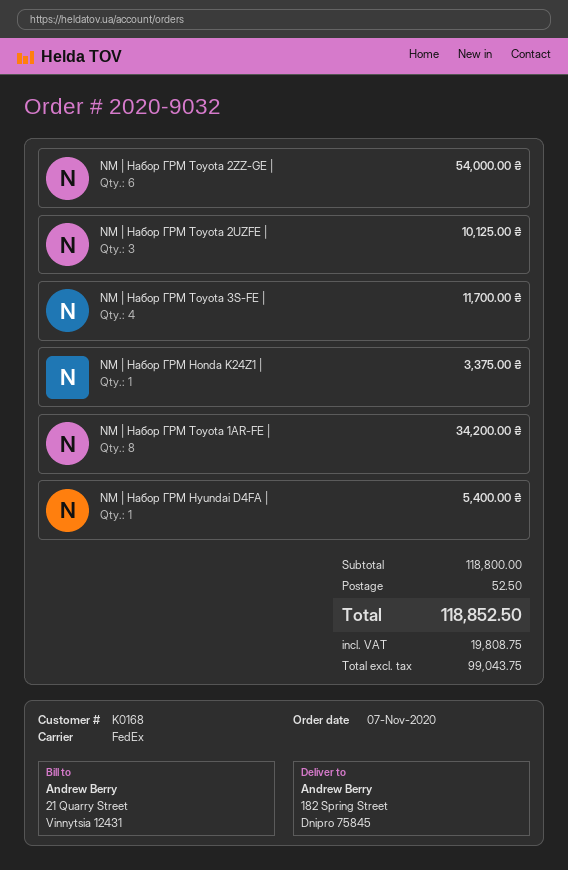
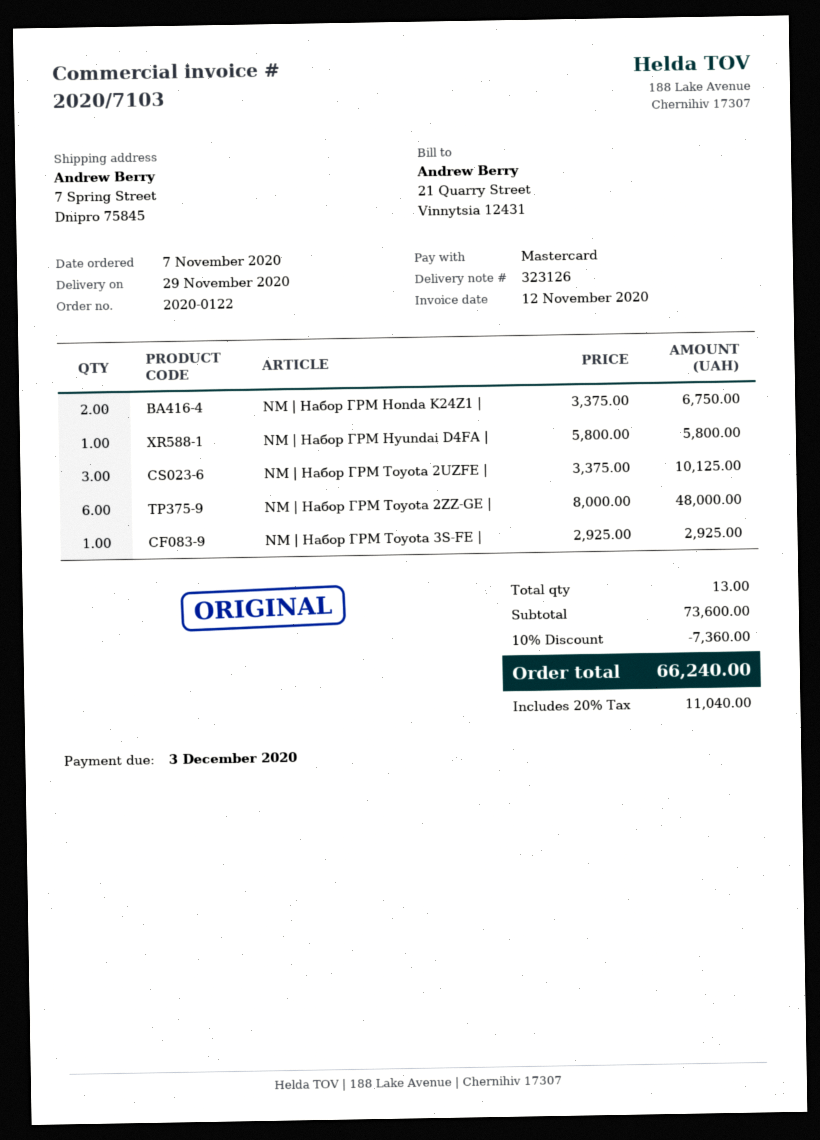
order number: 2020-9032 -> 2020-0122
ship to: 182 Spring Street, Dnipro 75845 -> 7 Spring Street, Dnipro 75845
NM | Набор ГРМ Toyota 2ZZ-GE |: 6 for 54000.00 -> 6 for 48000.00
NM | Набор ГРМ Toyota 3S-FE |: 4 for 11700.00 -> 1 for 2925.00
NM | Набор ГРМ Honda K24Z1 |: 1 for 3375.00 -> 2 for 6750.00
NM | Набор ГРМ Toyota 1AR-FE |: 8 for 34200.00 -> none
NM | Набор ГРМ Hyundai D4FA |: 1 for 5400.00 -> 1 for 5800.00
subtotal: 118800.00 -> 73600.00
discount: none -> 10% = 7360.00
shipping: 52.50 -> none
tax: 19808.75 -> 11040.00
total: 118852.50 -> 66240.00

